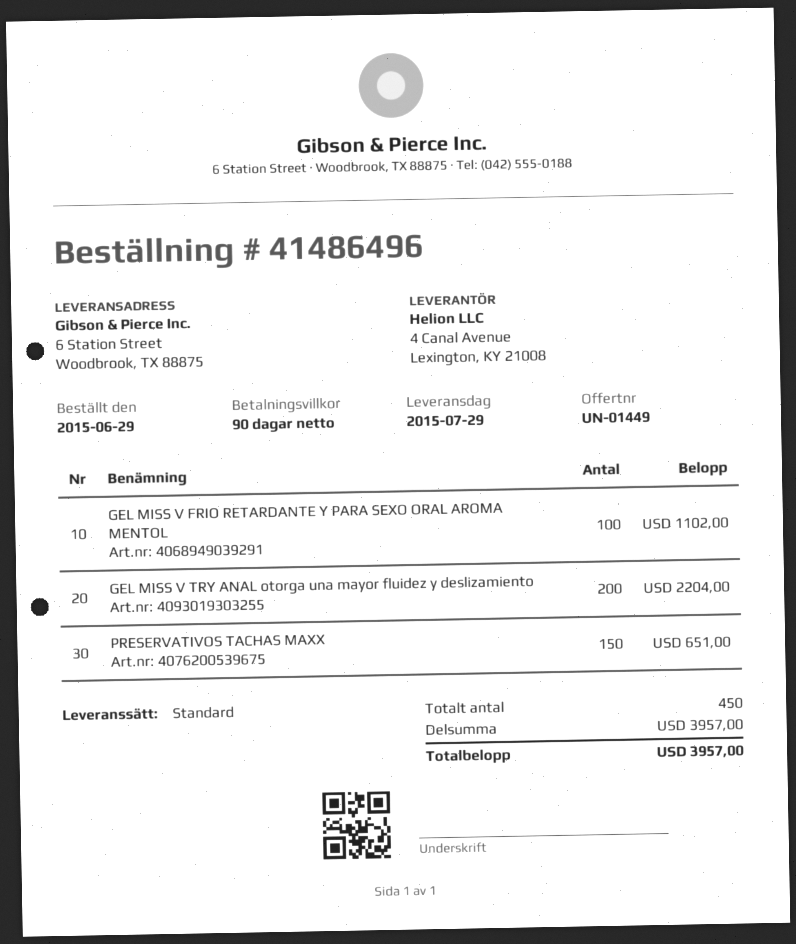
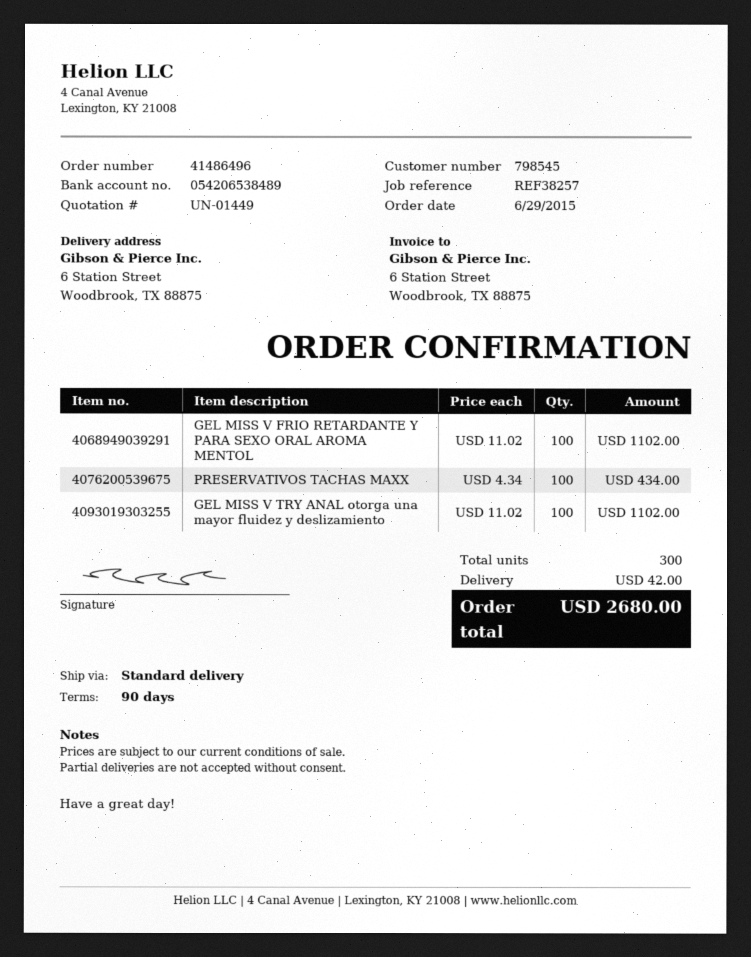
GEL MISS V TRY ANAL otorga una mayor fluidez y deslizamiento: 200 for 2204.00 -> 100 for 1102.00
PRESERVATIVOS TACHAS MAXX: 150 for 651.00 -> 100 for 434.00
total quantity: 450 -> 300
shipping: none -> 42.00
total: 3957.00 -> 2680.00

